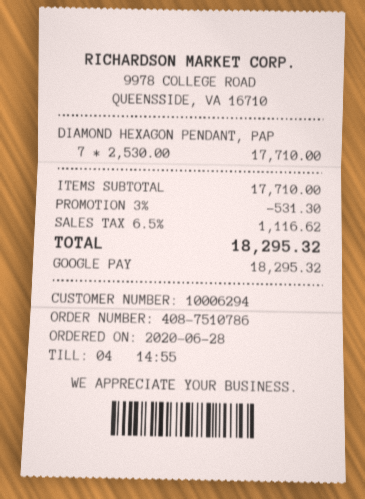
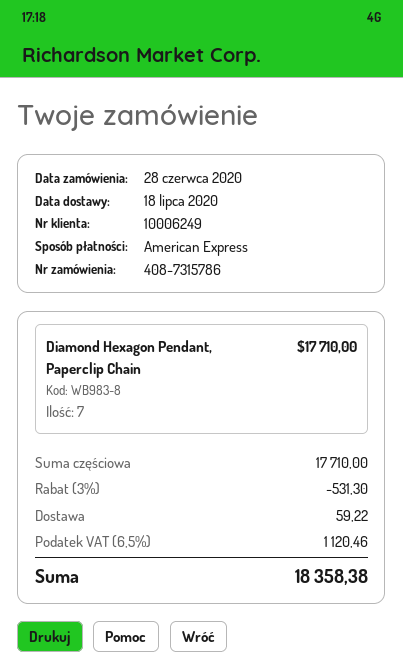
order number: 408-7510786 -> 408-7315786
customer number: 10006294 -> 10006249
payment method: Google Pay -> American Express
shipping: none -> 59.22
tax: 6.5% = 1116.62 -> 6.5% = 1120.46
total: 18295.32 -> 18358.38

